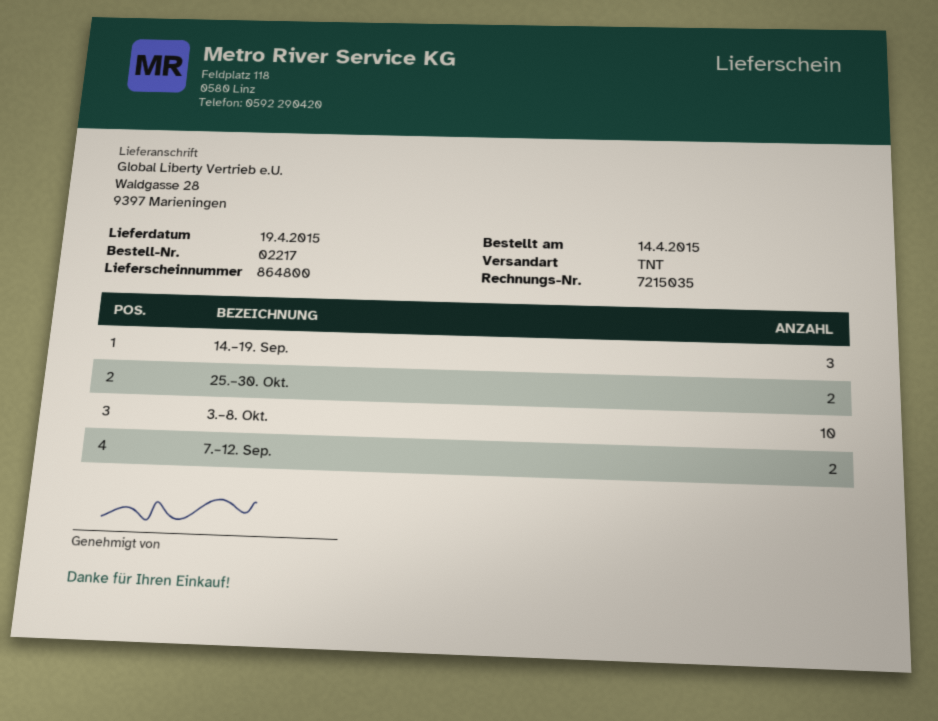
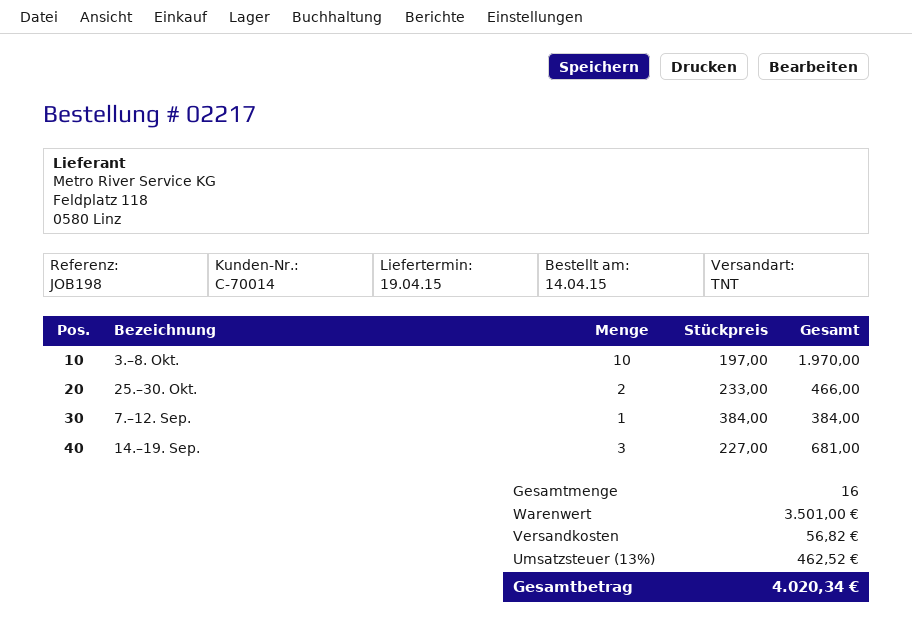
7.–12. Sep.: 2 -> 1

